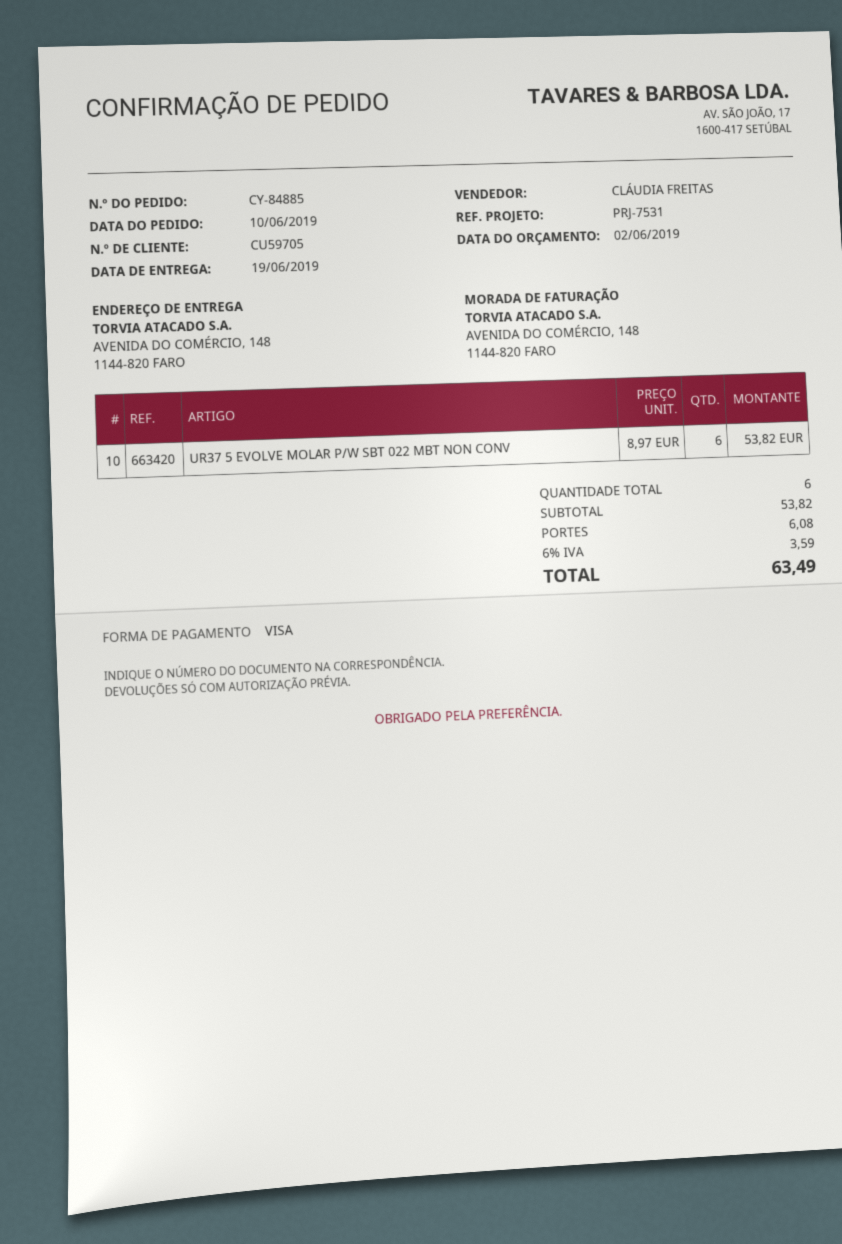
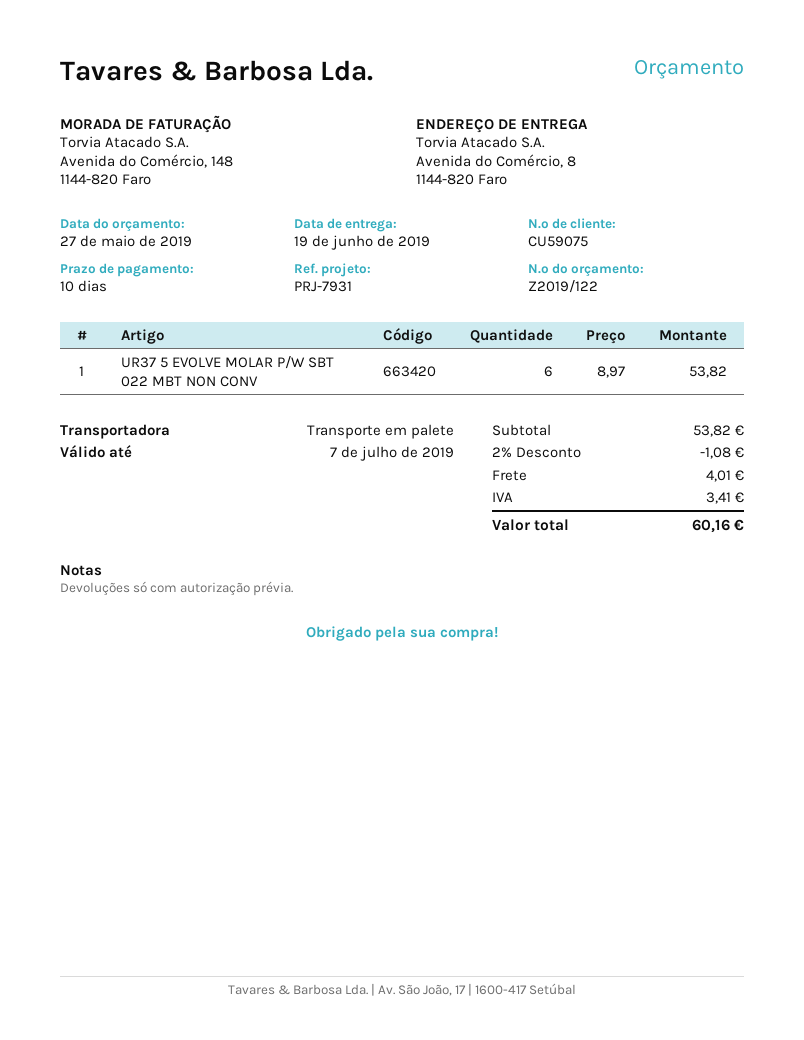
quote date: 2019-06-02 -> 2019-05-27
customer number: CU59705 -> CU59075
reference: PRJ-7531 -> PRJ-7931
ship to: AVENIDA DO COMÉRCIO, 148, 1144-820 FARO -> Avenida do Comércio, 8, 1144-820 Faro
discount: none -> 2% = 1.08
shipping: 6.08 -> 4.01
tax: 3.59 -> 3.41
total: 63.49 -> 60.16

